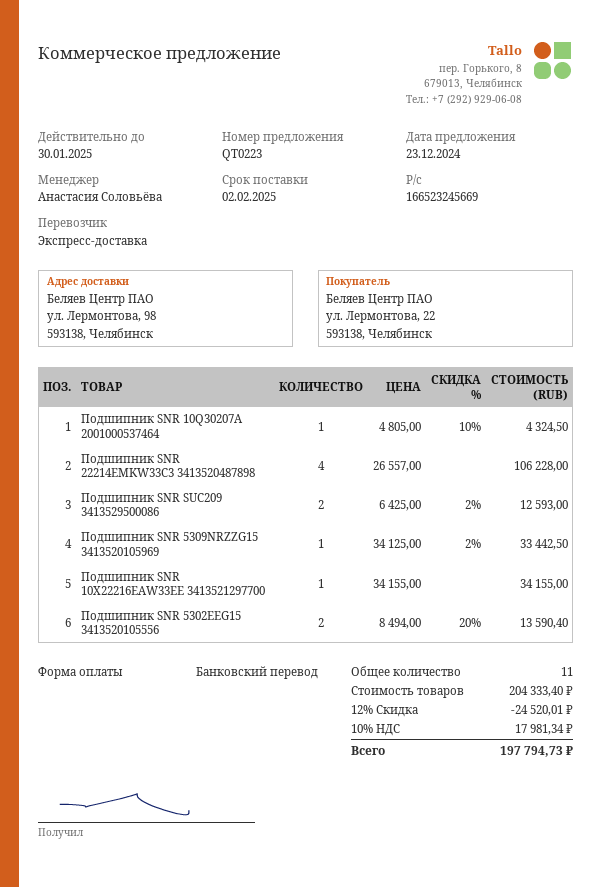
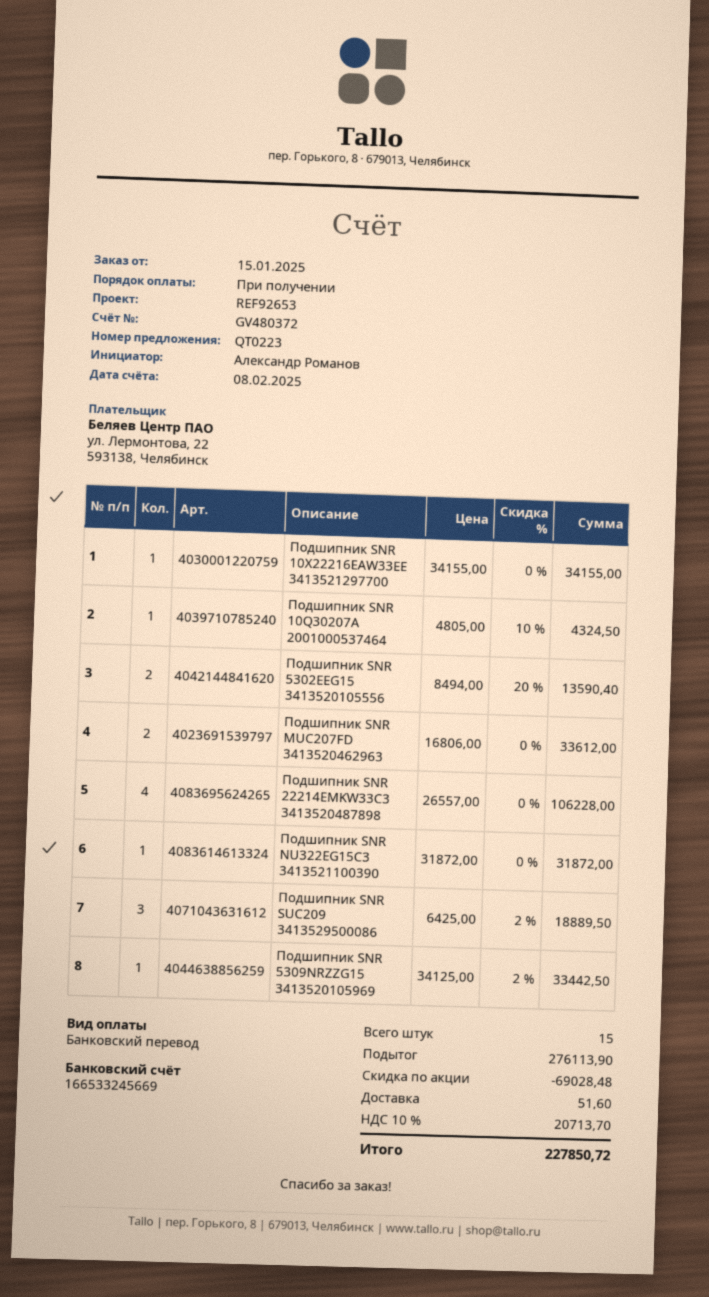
bank account: 166523245669 -> 166533245669
Подшипник SNR SUC209 3413529500086: 2 x 6425.00 - 2% = 12593.00 -> 3 x 6425.00 - 2% = 18889.50
Подшипник SNR MUC207FD 3413520462963: none -> 2 x 16806.00 = 33612.00
Подшипник SNR NU322EG15C3 3413521100390: none -> 1 x 31872.00 = 31872.00
total quantity: 11 -> 15
subtotal: 204333.40 -> 276113.90
discount: 24520.01 -> 69028.48
shipping: none -> 51.60
tax: 10% = 17981.34 -> 10% = 20713.70
total: 197794.73 -> 227850.72

